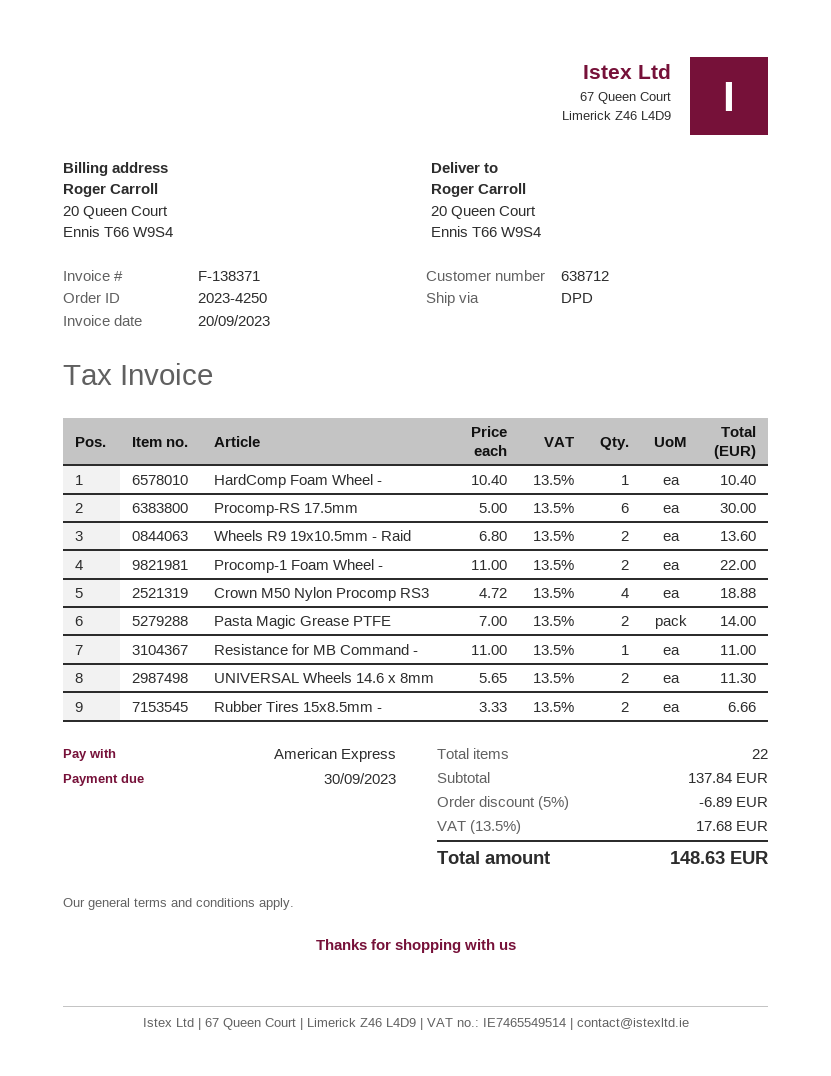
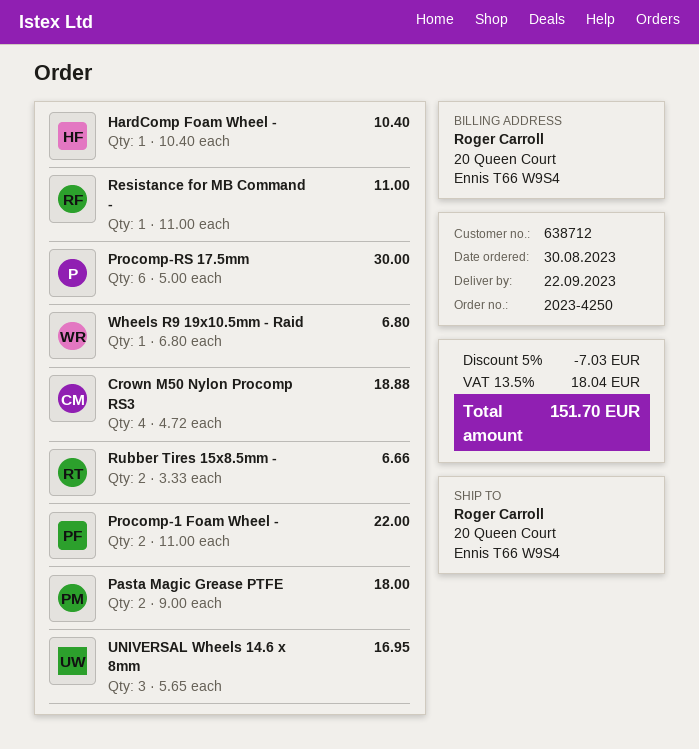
Wheels R9 19x10.5mm - Raid: 2 x 6.80 = 13.60 -> 1 x 6.80 = 6.80
Pasta Magic Grease PTFE: 2 x 7.00 = 14.00 -> 2 x 9.00 = 18.00
UNIVERSAL Wheels 14.6 x 8mm: 2 x 5.65 = 11.30 -> 3 x 5.65 = 16.95
discount: 5% = 6.89 -> 5% = 7.03
tax: 13.5% = 17.68 -> 13.5% = 18.04
total: 148.63 -> 151.70

